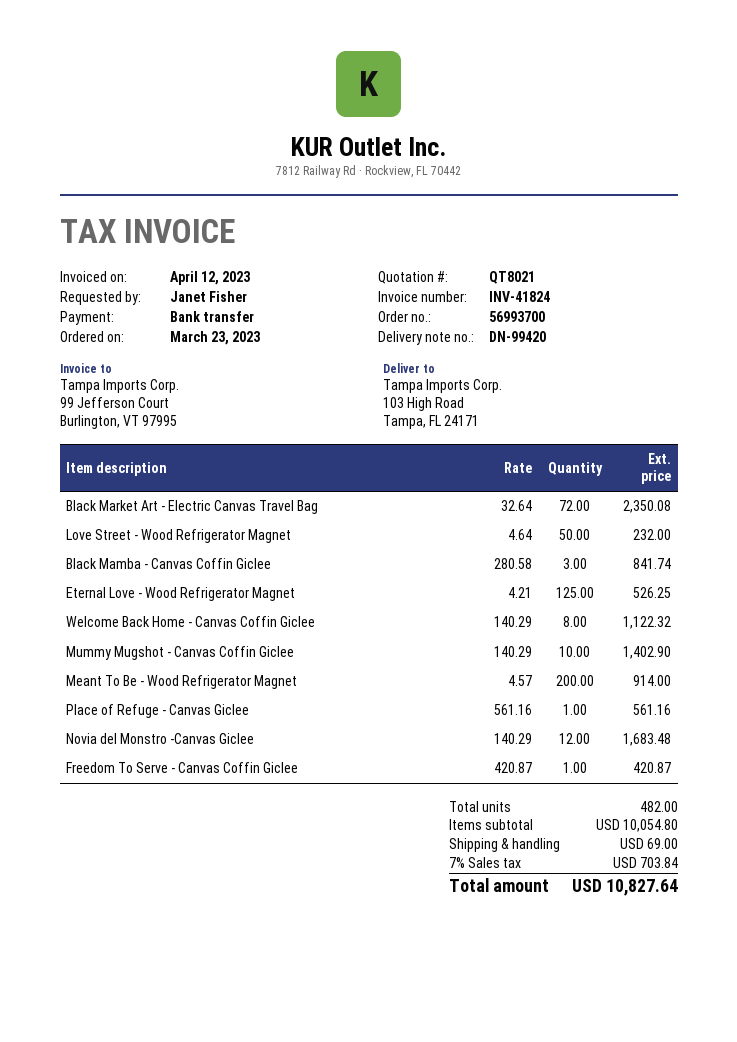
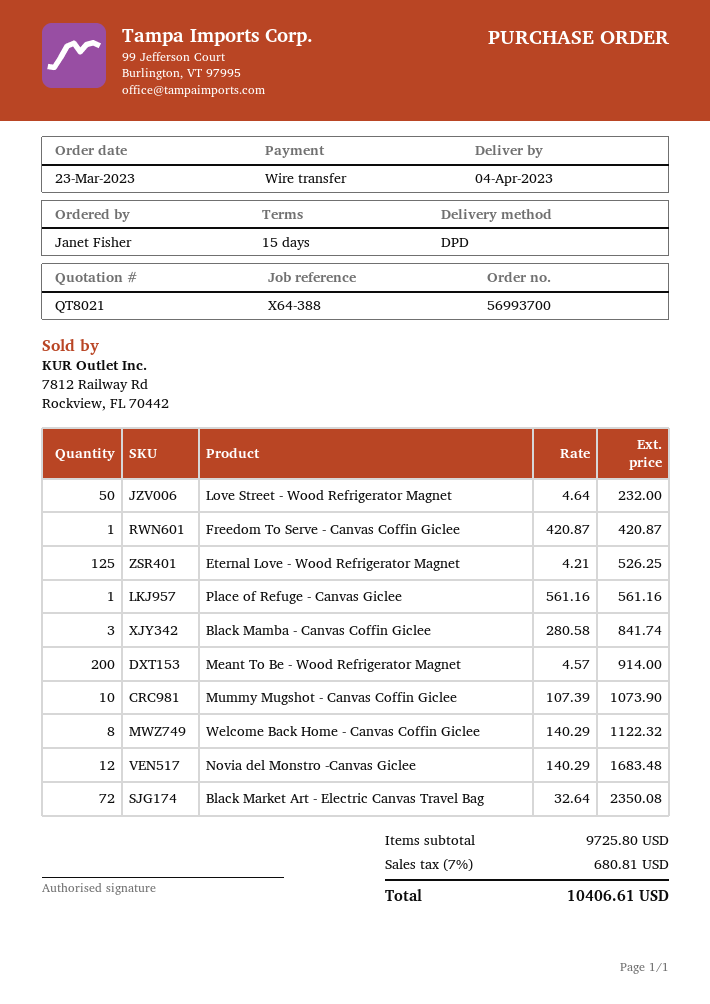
Mummy Mugshot - Canvas Coffin Giclee: 10 x 140.29 = 1402.90 -> 10 x 107.39 = 1073.90
subtotal: 10054.80 -> 9725.80
shipping: 69.00 -> none
tax: 7% = 703.84 -> 7% = 680.81
total: 10827.64 -> 10406.61

